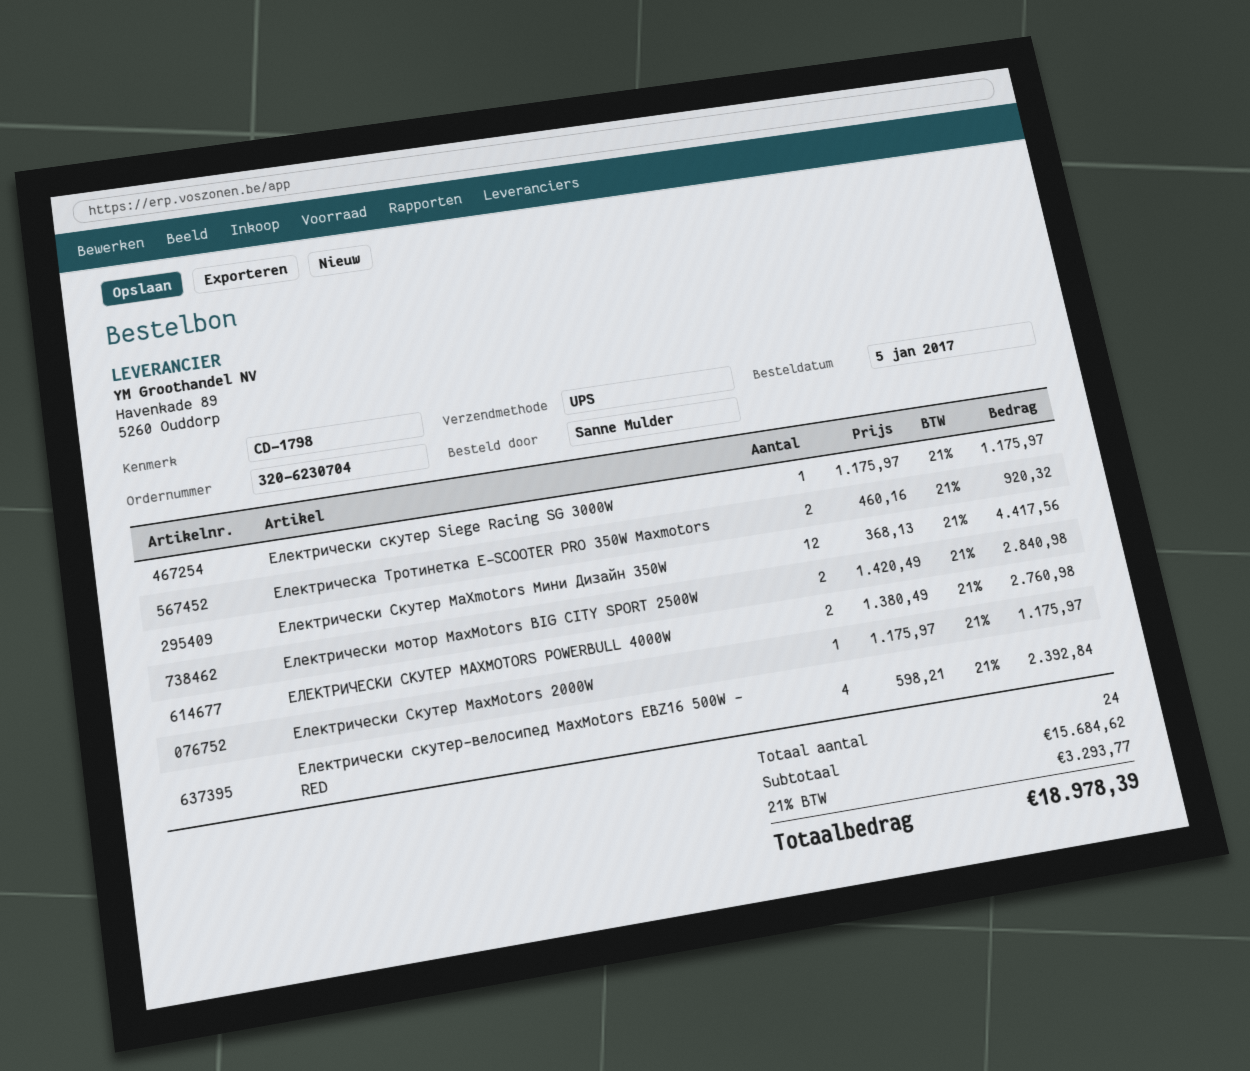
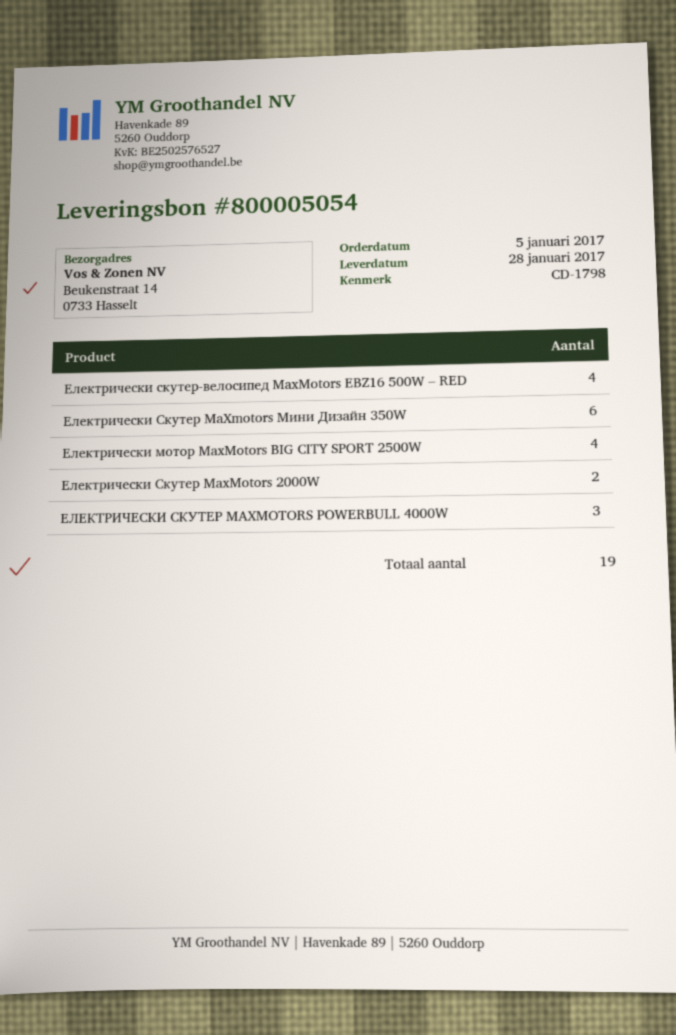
Eлектрически скутер Siege Racing SG 3000W: 1 -> none
Електрическа Тротинетка E-SCOOTER PRO 350W Maxmotors: 2 -> none
Електрически Скутер MaXmotors Мини Дизайн 350W: 12 -> 6
Електрически мотор MaxMotors BIG CITY SPORT 2500W: 2 -> 4
ЕЛЕКТРИЧЕСКИ СКУТЕР MAXMOTORS POWERBULL 4000W: 2 -> 3
Електрически Скутер MaxMotors 2000W: 1 -> 2
total quantity: 24 -> 19

